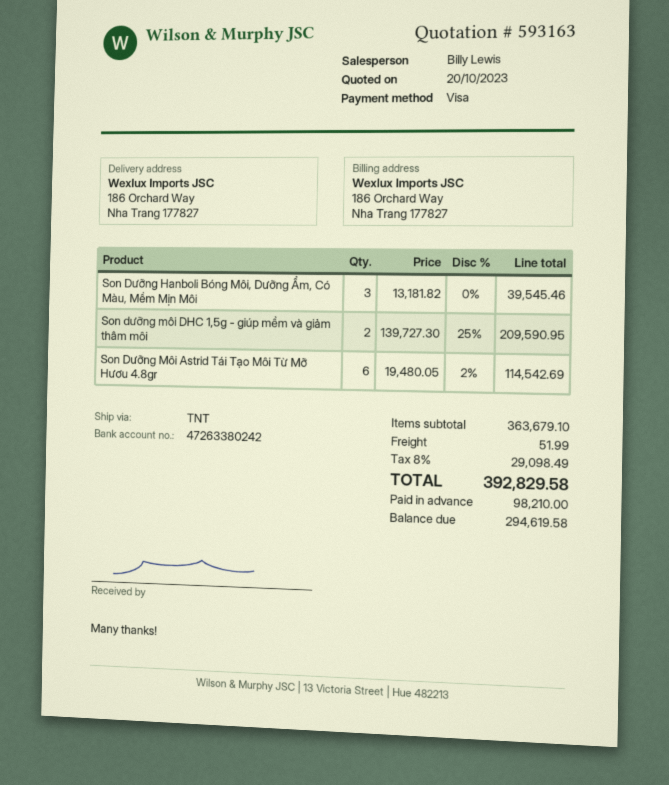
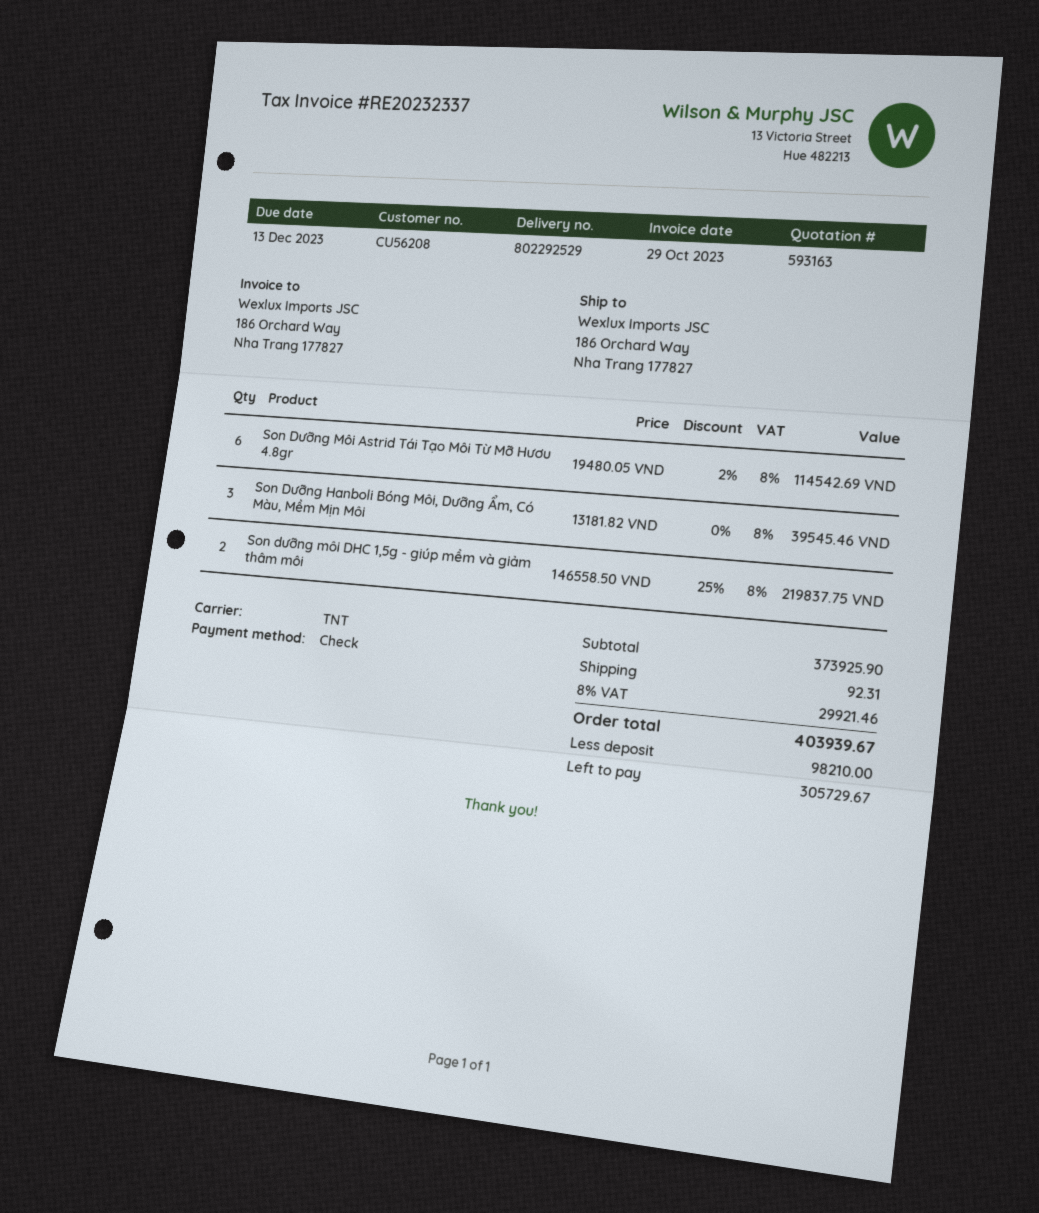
payment method: Visa -> cheque
Son dưỡng môi DHC 1,5g - giúp mềm và giảm thâm môi: 2 x 139727.30 - 25% = 209590.95 -> 2 x 146558.50 - 25% = 219837.75
subtotal: 363679.10 -> 373925.90
shipping: 51.99 -> 92.31
tax: 8% = 29098.49 -> 8% = 29921.46
total: 392829.58 -> 403939.67
balance: 294619.58 -> 305729.67

